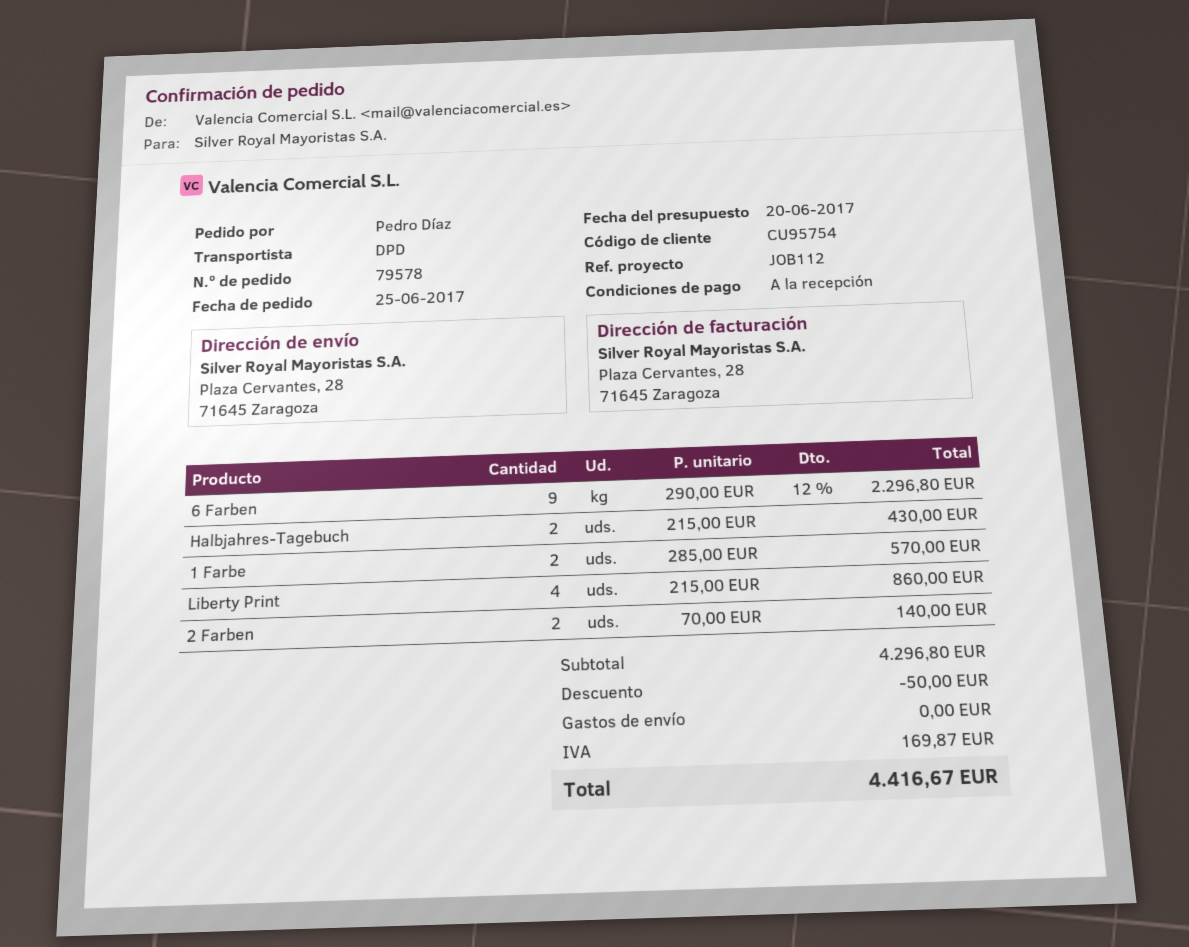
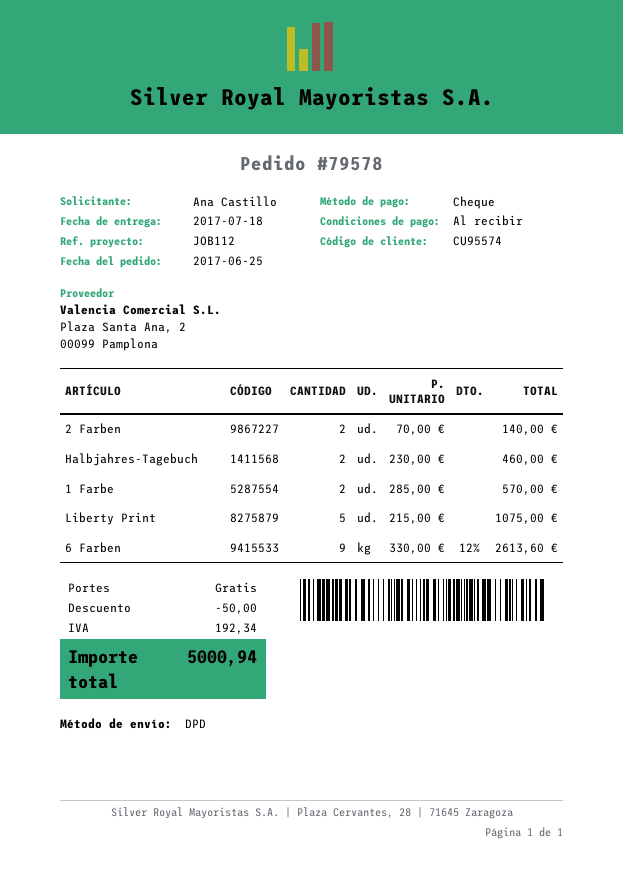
customer number: CU95754 -> CU95574
ordered by: Pedro Díaz -> Ana Castillo
6 Farben: 9 x 290.00 - 12% = 2296.80 -> 9 x 330.00 - 12% = 2613.60
Halbjahres-Tagebuch: 2 x 215.00 = 430.00 -> 2 x 230.00 = 460.00
Liberty Print: 4 x 215.00 = 860.00 -> 5 x 215.00 = 1075.00
tax: 169.87 -> 192.34
total: 4416.67 -> 5000.94

